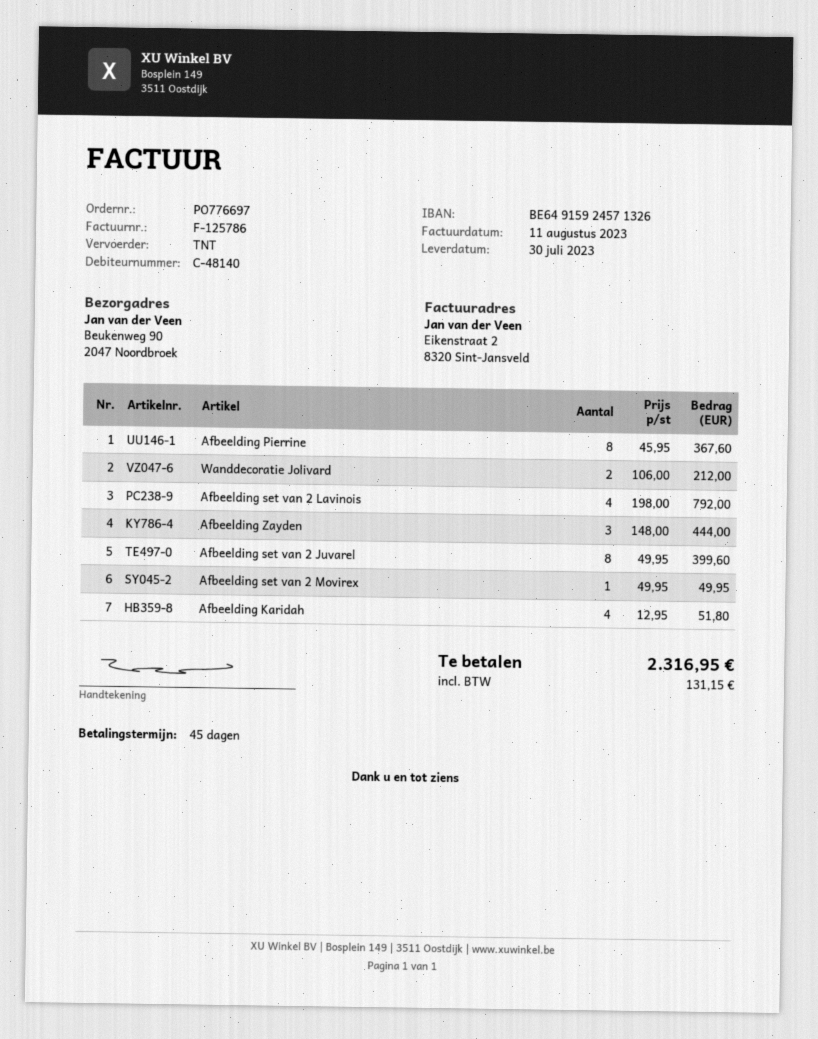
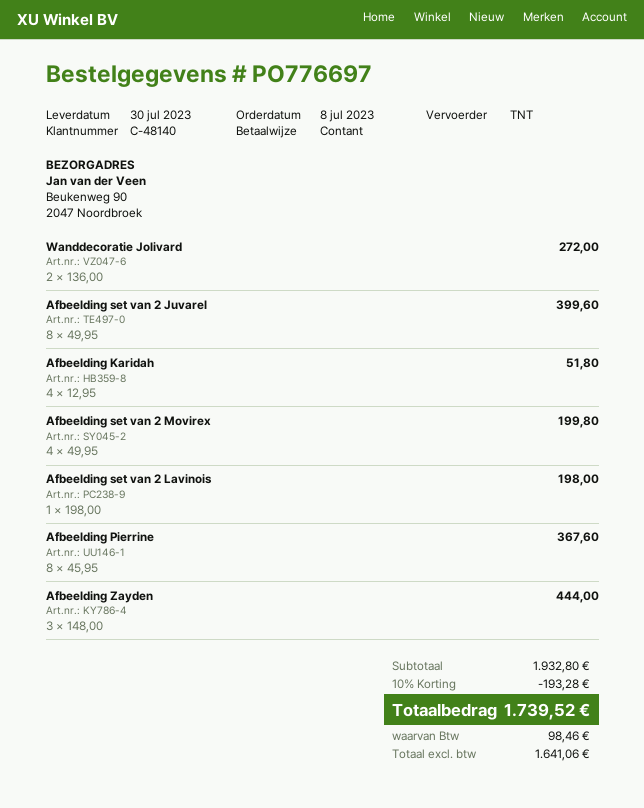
Wanddecoratie Jolivard: 2 x 106.00 = 212.00 -> 2 x 136.00 = 272.00
Afbeelding set van 2 Lavinois: 4 x 198.00 = 792.00 -> 1 x 198.00 = 198.00
Afbeelding set van 2 Movirex: 1 x 49.95 = 49.95 -> 4 x 49.95 = 199.80
discount: none -> 10% = 193.28
tax: 131.15 -> 98.46
total: 2316.95 -> 1739.52

